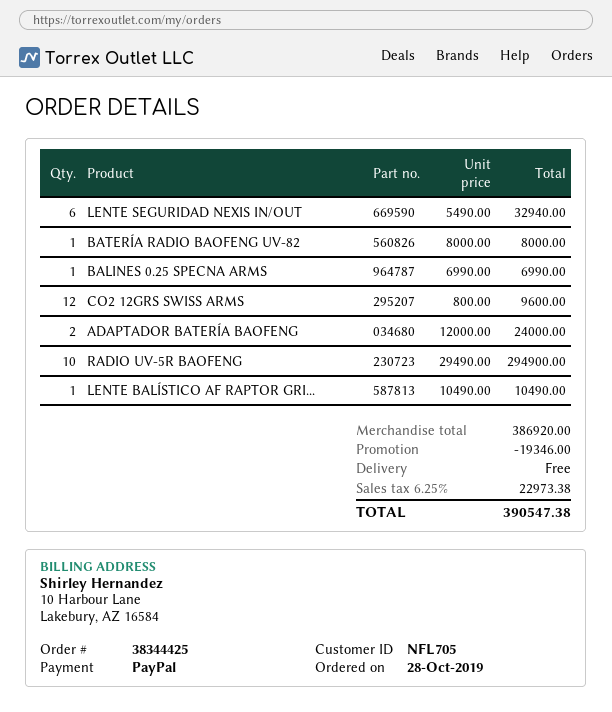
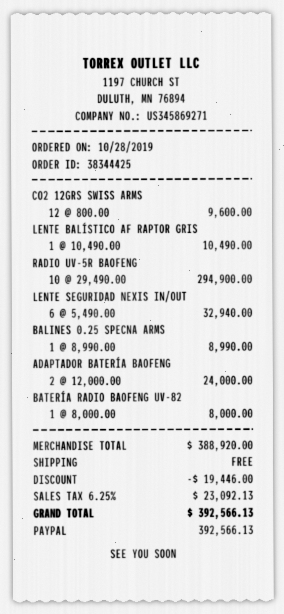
BALINES 0.25 SPECNA ARMS: 1 x 6990.00 = 6990.00 -> 1 x 8990.00 = 8990.00
subtotal: 386920.00 -> 388920.00
discount: 19346.00 -> 19446.00
tax: 6.25% = 22973.38 -> 6.25% = 23092.13
total: 390547.38 -> 392566.13

